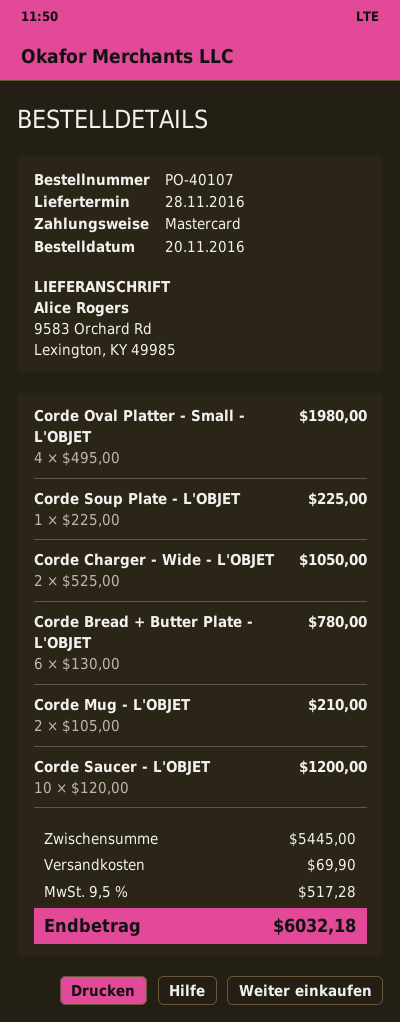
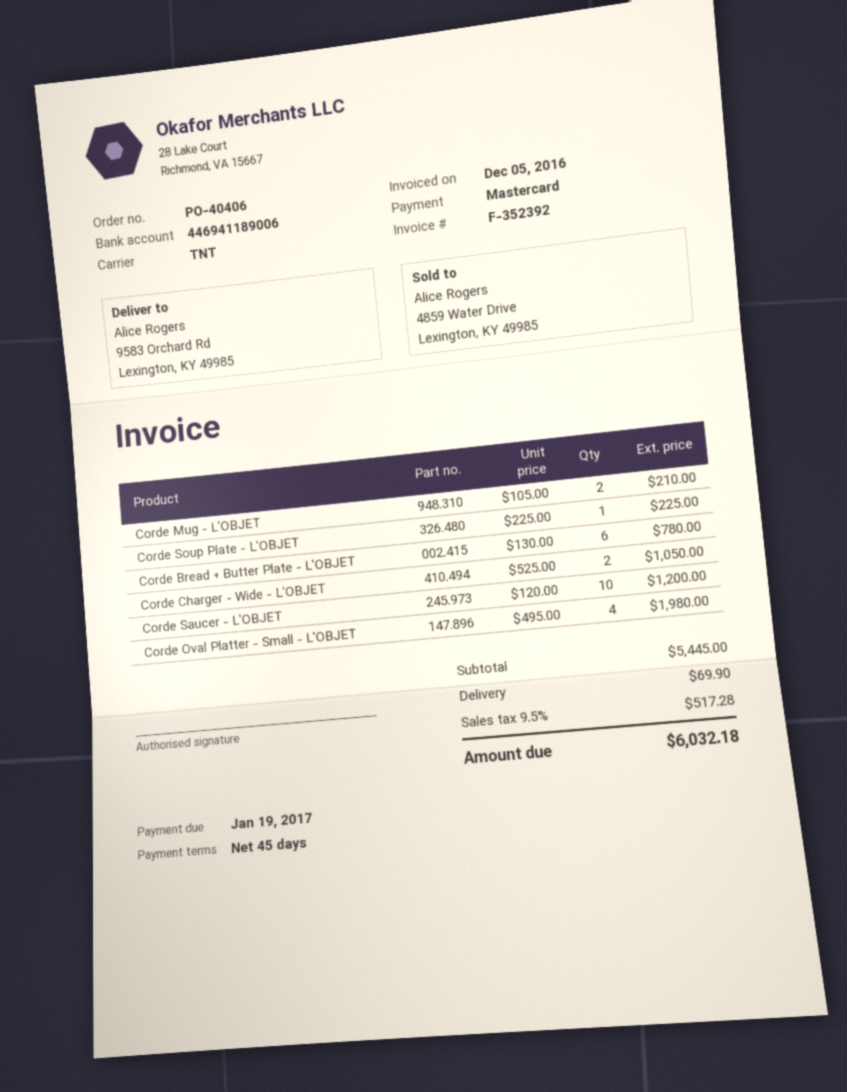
order number: PO-40107 -> PO-40406

